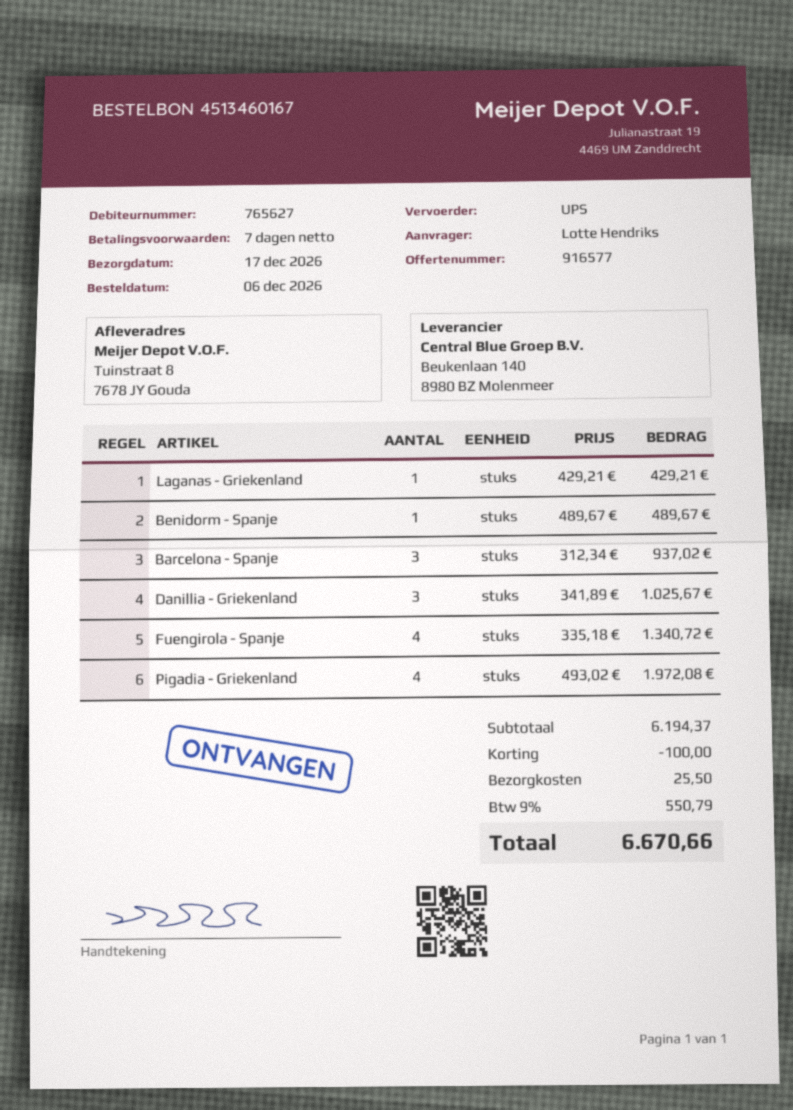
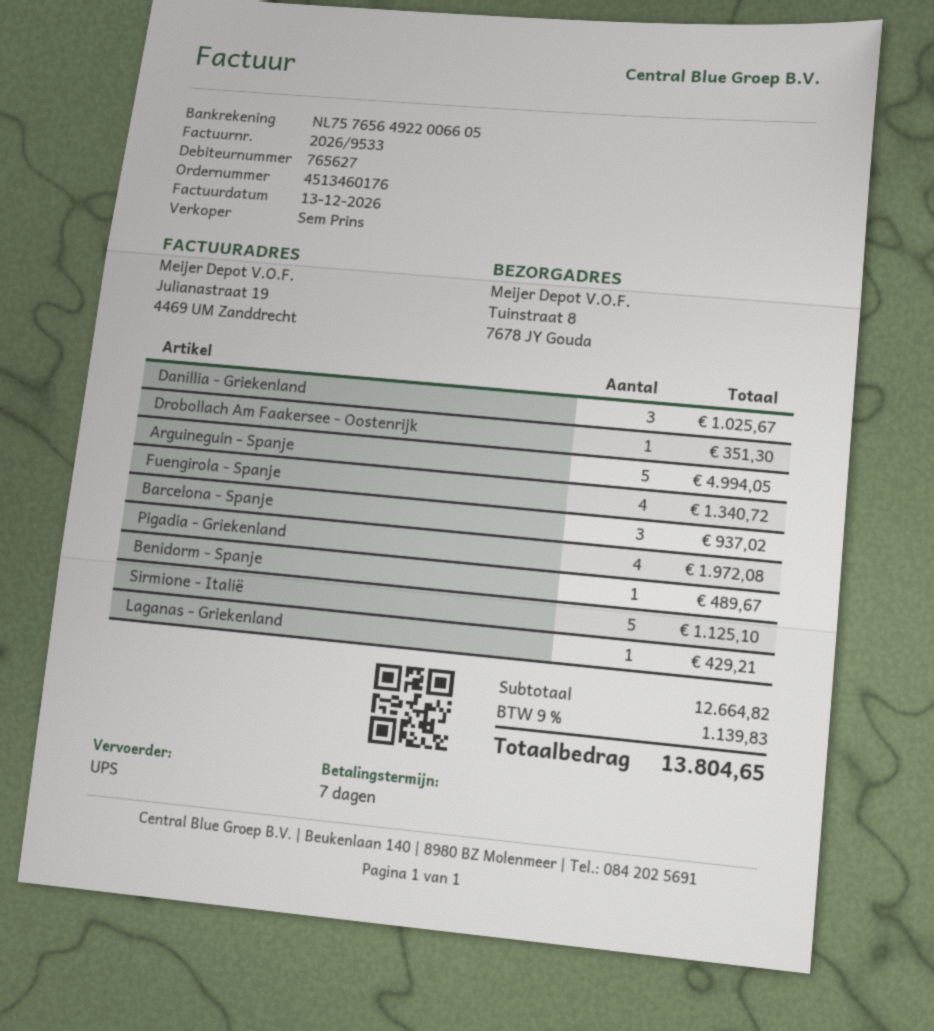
order number: 4513460167 -> 4513460176
Drobollach Am Faakersee - Oostenrijk: none -> 1 for 351.30
Arguineguin - Spanje: none -> 5 for 4994.05
Sirmione - Italië: none -> 5 for 1125.10
subtotal: 6194.37 -> 12664.82
discount: 100.00 -> none
shipping: 25.50 -> none
tax: 9% = 550.79 -> 9% = 1139.83
total: 6670.66 -> 13804.65

